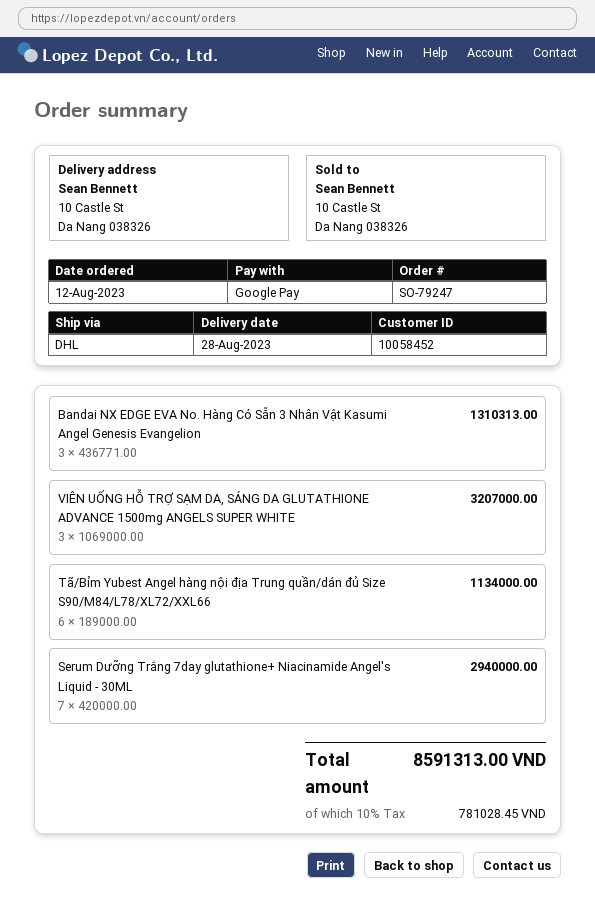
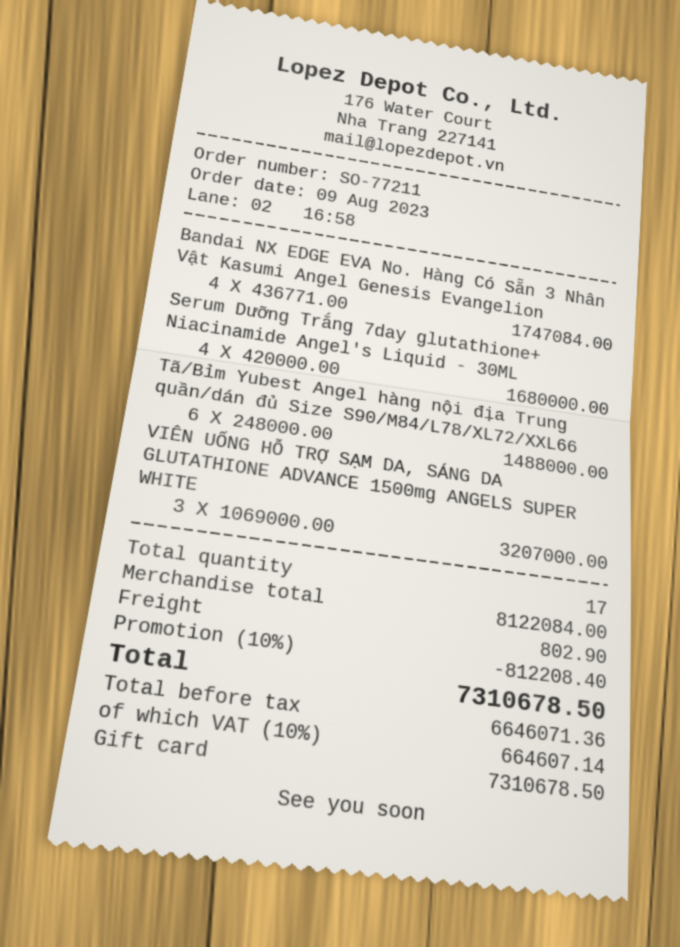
order number: SO-79247 -> SO-77211
order date: 2023-08-12 -> 2023-08-09
payment method: Google Pay -> gift card
Bandai NX EDGE EVA No. Hàng Có Sẵn 3 Nhân Vật Kasumi Angel Genesis Evangelion: 3 x 436771.00 = 1310313.00 -> 4 x 436771.00 = 1747084.00
Tã/Bỉm Yubest Angel hàng nội địa Trung quần/dán đủ Size S90/M84/L78/XL72/XXL66: 6 x 189000.00 = 1134000.00 -> 6 x 248000.00 = 1488000.00
Serum Dưỡng Trắng 7day glutathione+ Niacinamide Angel's Liquid - 30ML: 7 x 420000.00 = 2940000.00 -> 4 x 420000.00 = 1680000.00
discount: none -> 10% = 812208.40
shipping: none -> 802.90
tax: 10% = 781028.45 -> 10% = 664607.14
total: 8591313.00 -> 7310678.50

